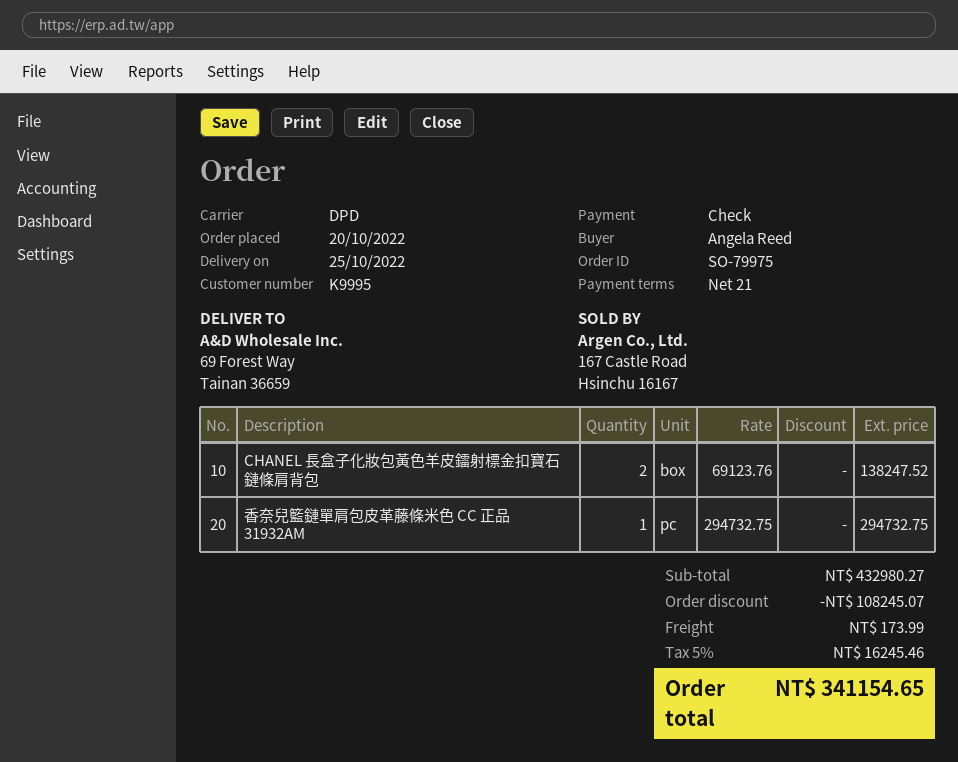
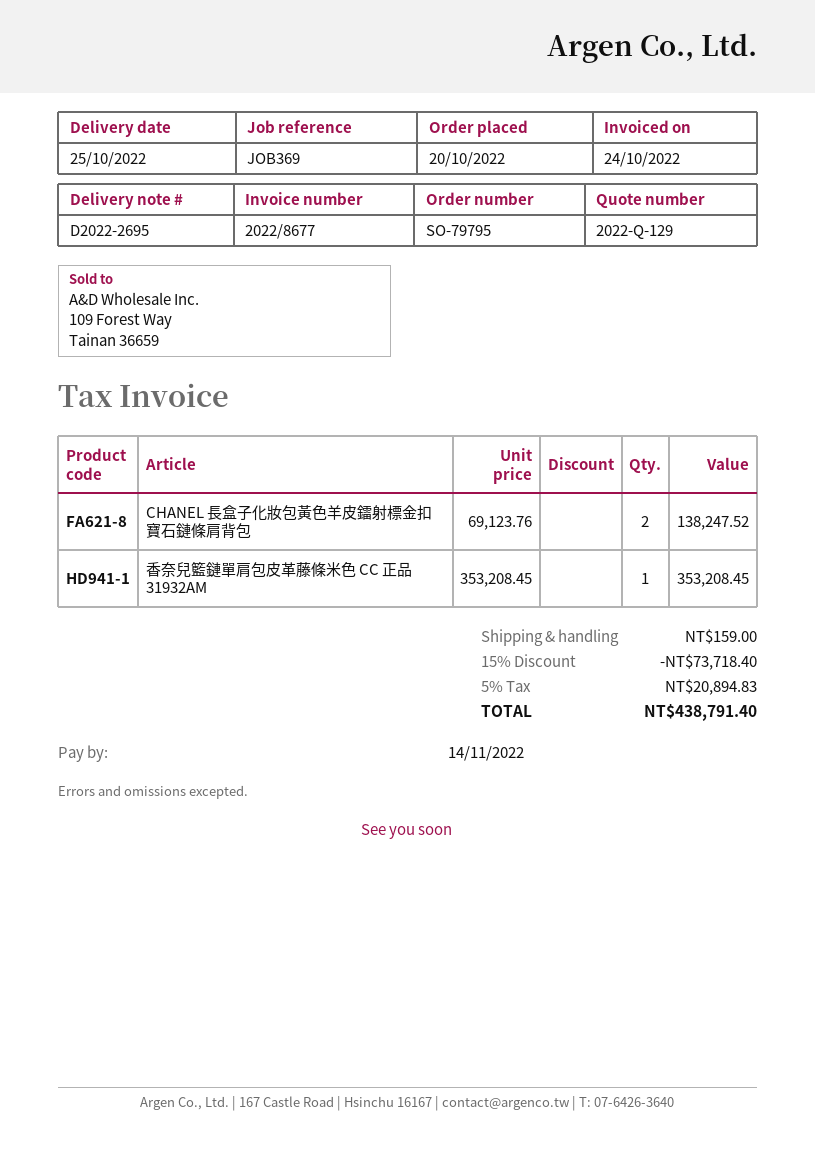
order number: SO-79975 -> SO-79795
香奈兒籃鏈單肩包皮革藤條米色 CC 正品 31932AM: 1 x 294732.75 = 294732.75 -> 1 x 353208.45 = 353208.45
discount: 108245.07 -> 73718.40
shipping: 173.99 -> 159.00
tax: 5% = 16245.46 -> 5% = 20894.83
total: 341154.65 -> 438791.40

